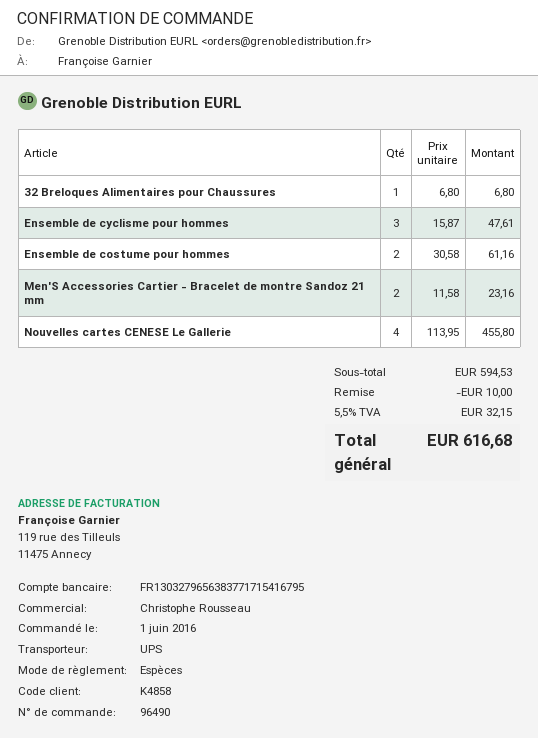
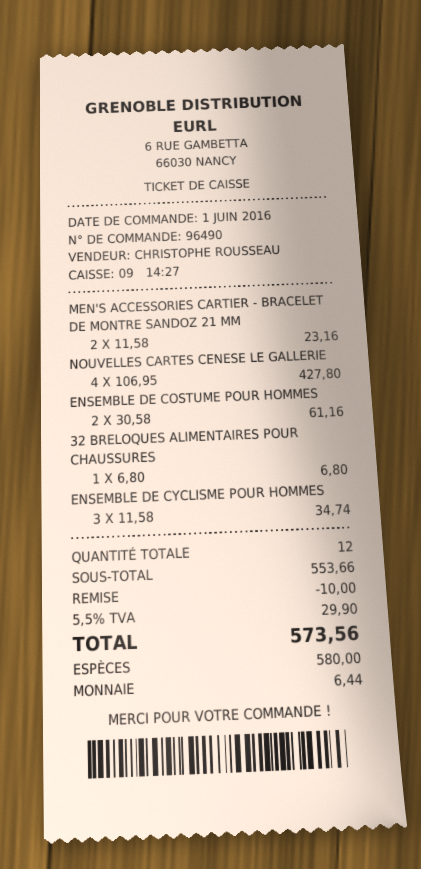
Ensemble de cyclisme pour hommes: 3 x 15.87 = 47.61 -> 3 x 11.58 = 34.74
Nouvelles cartes CENESE Le Gallerie: 4 x 113.95 = 455.80 -> 4 x 106.95 = 427.80
subtotal: 594.53 -> 553.66
tax: 5.5% = 32.15 -> 5.5% = 29.90
total: 616.68 -> 573.56

